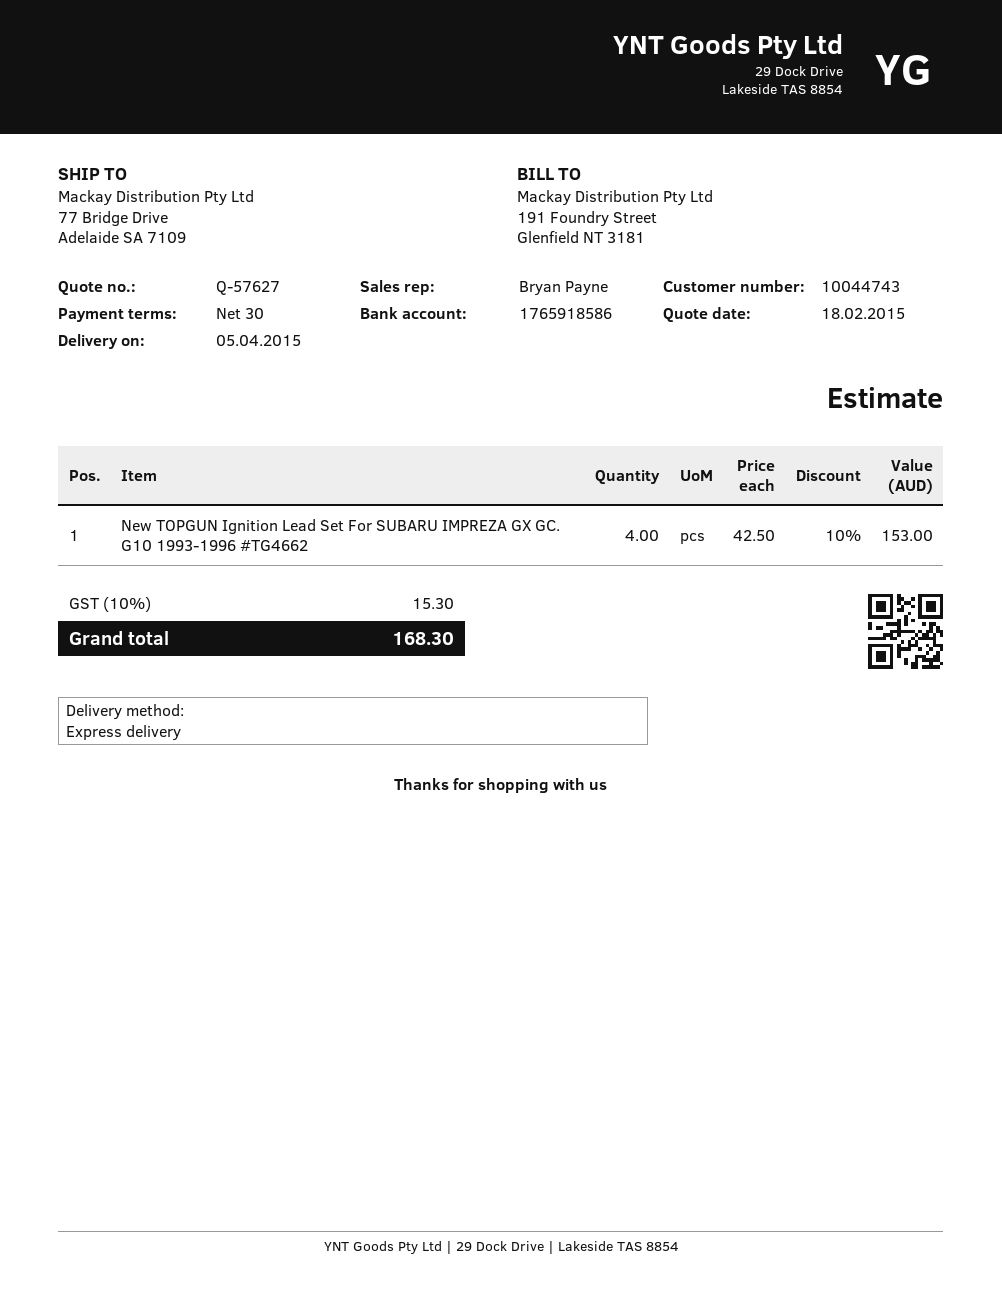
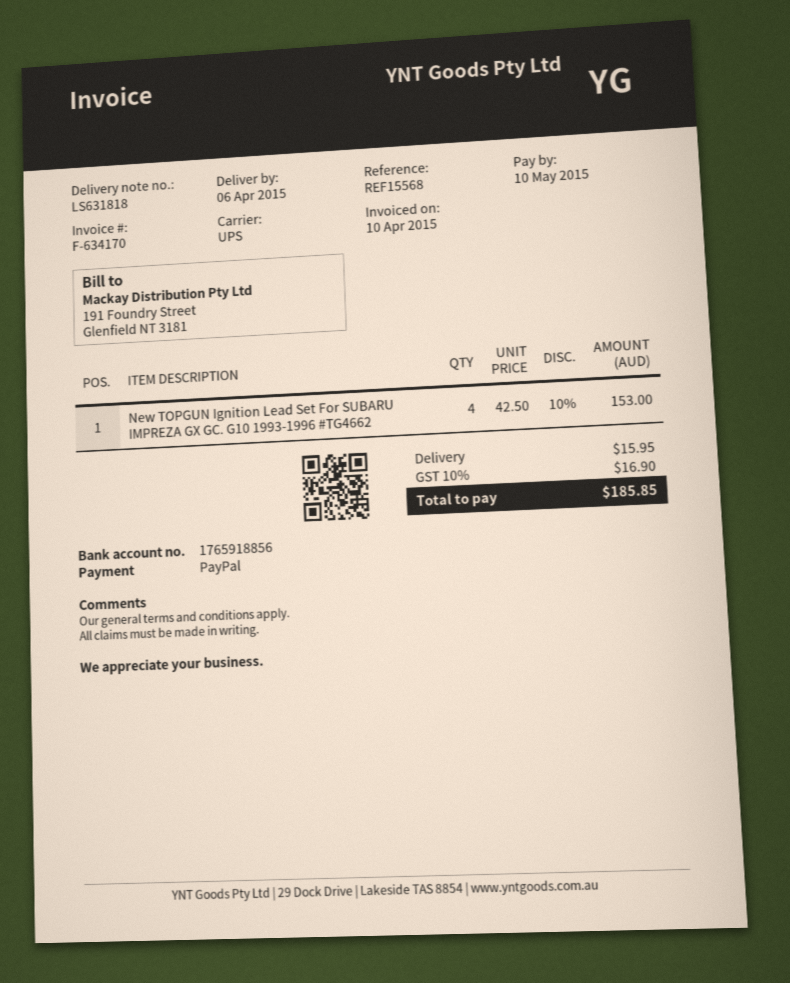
delivery date: 2015-04-05 -> 2015-04-06
bank account: 1765918586 -> 1765918856
shipping method: express -> UPS
shipping: none -> 15.95
tax: 10% = 15.30 -> 10% = 16.90
total: 168.30 -> 185.85

